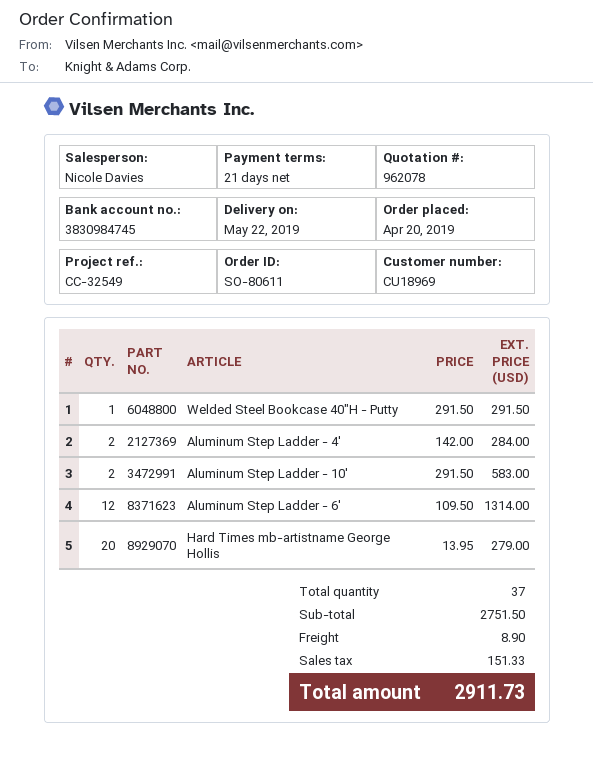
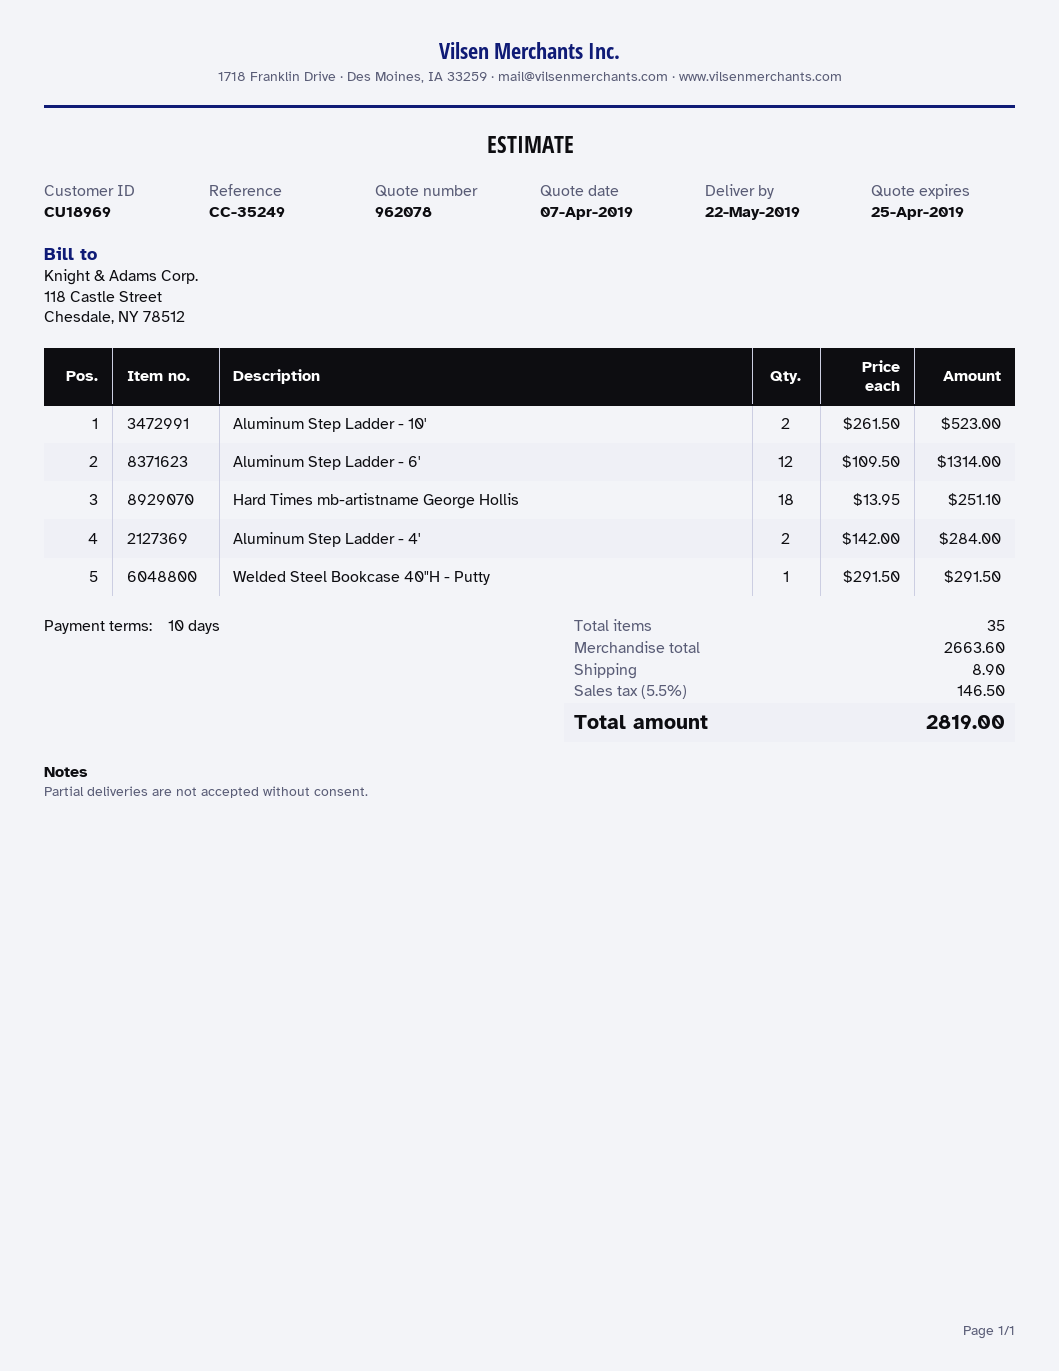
payment terms: 21 days -> 10 days
reference: CC-32549 -> CC-35249
Aluminum Step Ladder - 10': 2 x 291.50 = 583.00 -> 2 x 261.50 = 523.00
Hard Times mb-artistname George Hollis: 20 x 13.95 = 279.00 -> 18 x 13.95 = 251.10
total quantity: 37 -> 35
subtotal: 2751.50 -> 2663.60
tax: 151.33 -> 146.50
total: 2911.73 -> 2819.00

